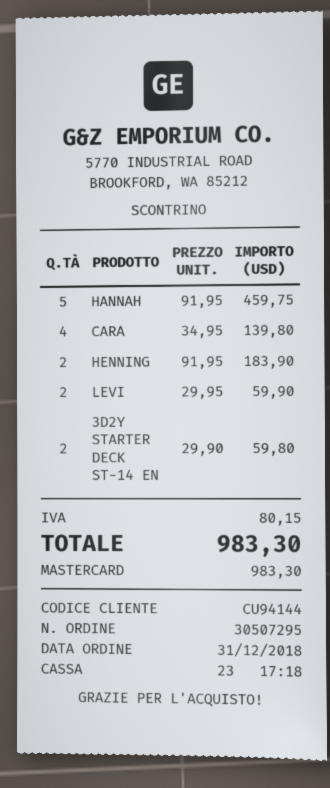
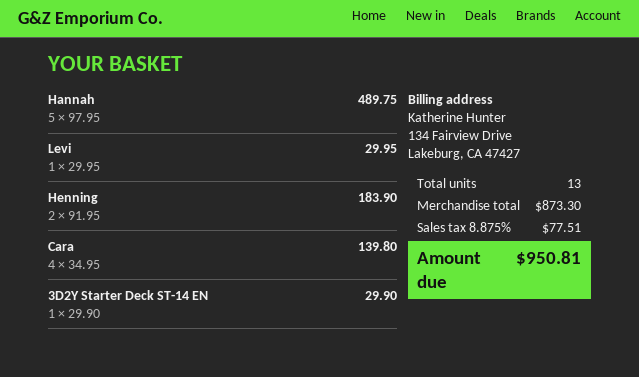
HANNAH: 5 x 91.95 = 459.75 -> 5 x 97.95 = 489.75
LEVI: 2 x 29.95 = 59.90 -> 1 x 29.95 = 29.95
3D2Y STARTER DECK ST-14 EN: 2 x 29.90 = 59.80 -> 1 x 29.90 = 29.90
tax: 80.15 -> 77.51
total: 983.30 -> 950.81

